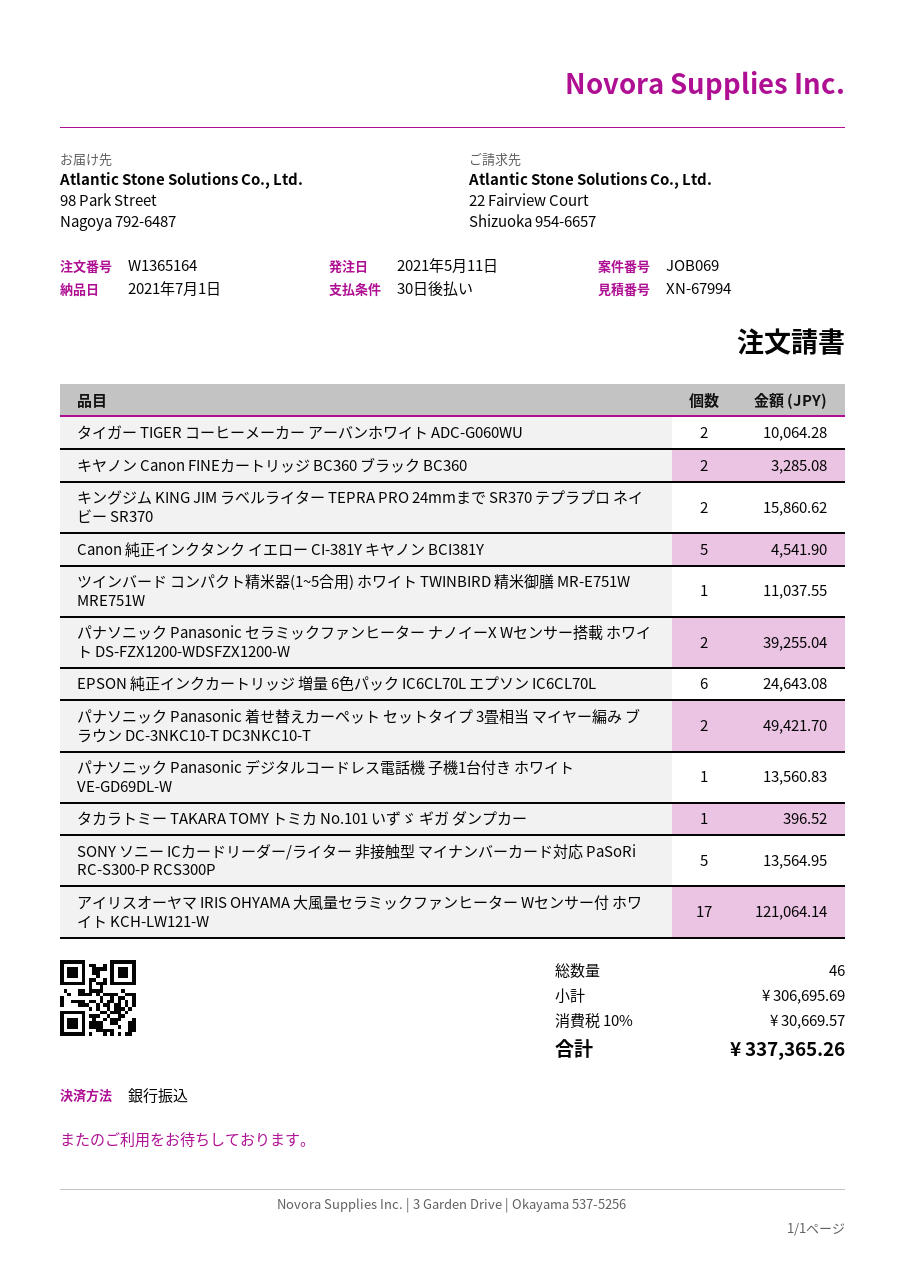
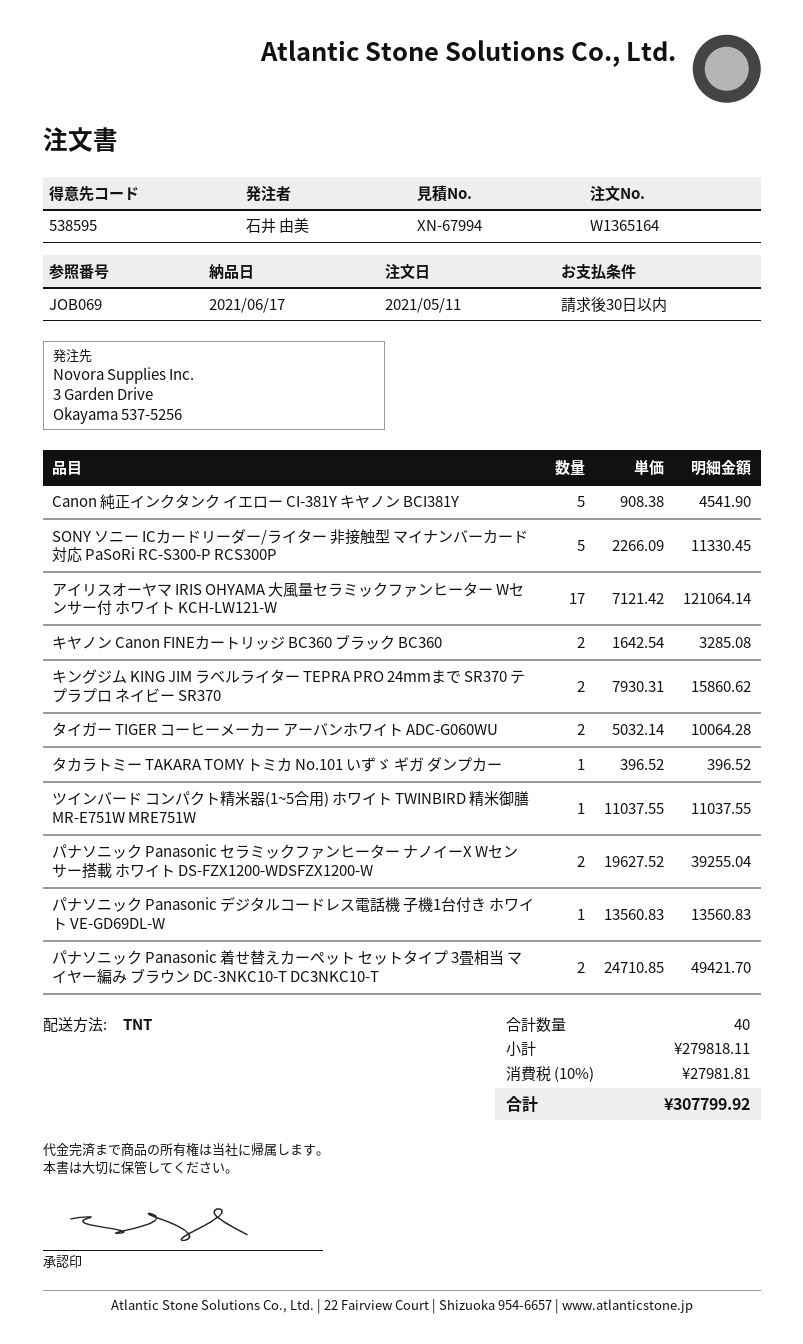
delivery date: 2021-07-01 -> 2021-06-17
EPSON 純正インクカートリッジ 増量 6色パック IC6CL70L エプソン IC6CL70L: 6 for 24643.08 -> none
SONY ソニー ICカードリーダー/ライター 非接触型 マイナンバーカード対応 PaSoRi RC-S300-P RCS300P: 5 for 13564.95 -> 5 for 11330.45
total quantity: 46 -> 40
subtotal: 306695.69 -> 279818.11
tax: 10% = 30669.57 -> 10% = 27981.81
total: 337365.26 -> 307799.92

